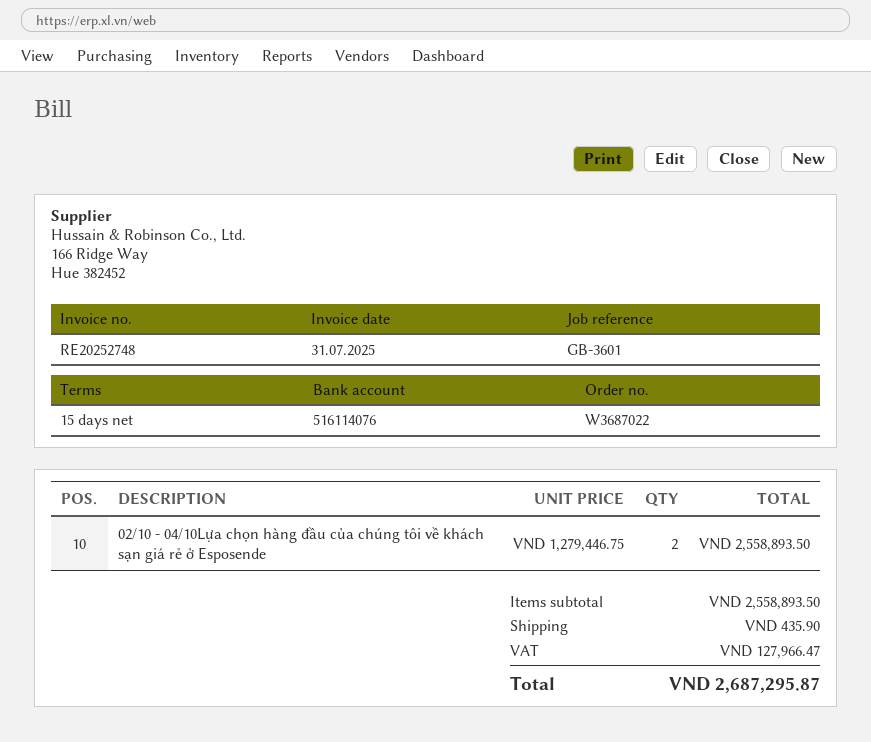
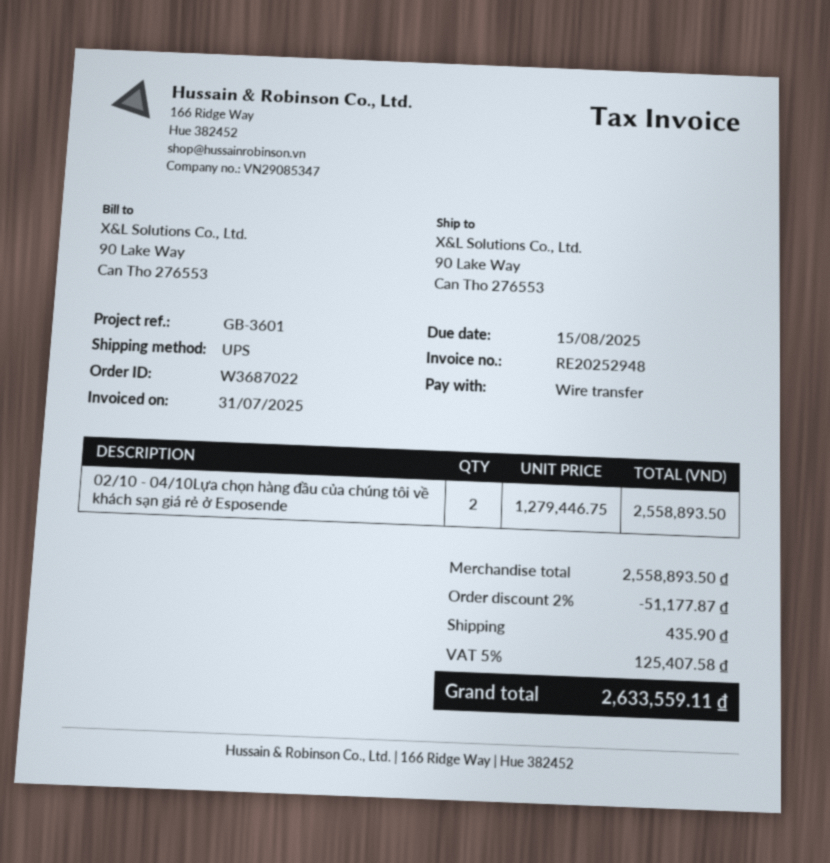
invoice number: RE20252748 -> RE20252948
discount: none -> 2% = 51177.87
tax: 127966.47 -> 125407.58
total: 2687295.87 -> 2633559.11

